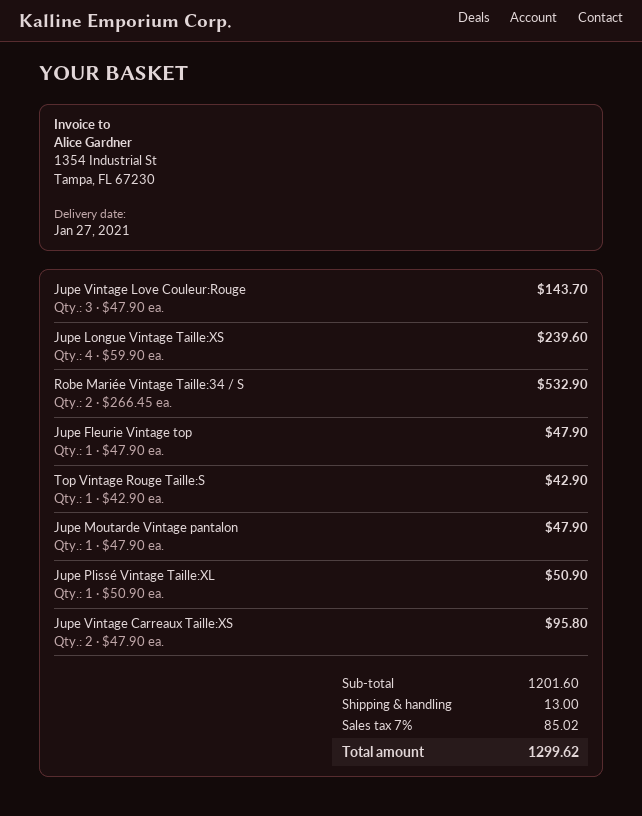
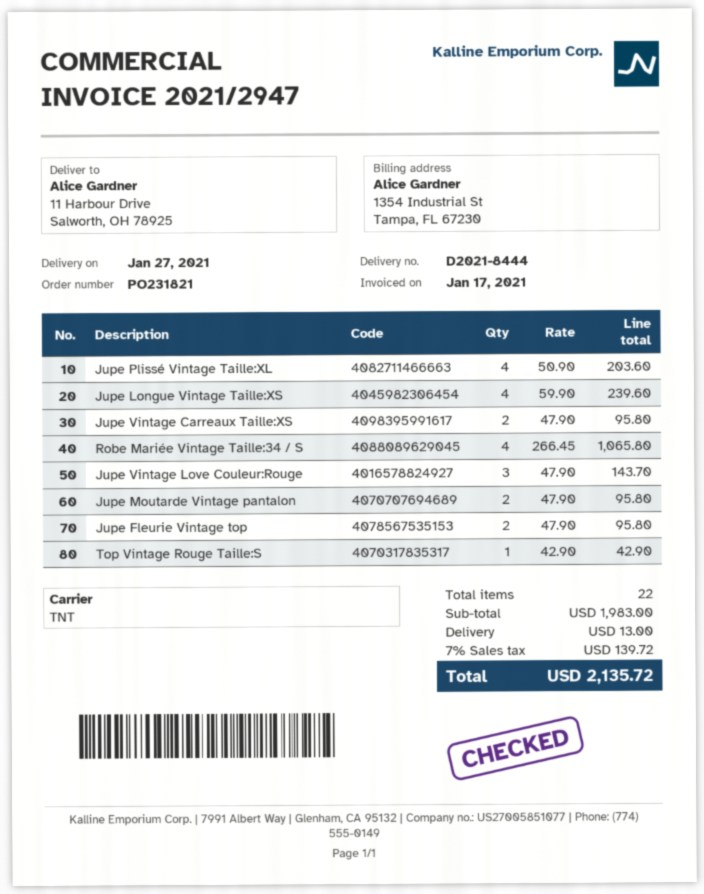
Robe Mariée Vintage Taille:34 / S: 2 x 266.45 = 532.90 -> 4 x 266.45 = 1065.80
Jupe Fleurie Vintage top: 1 x 47.90 = 47.90 -> 2 x 47.90 = 95.80
Jupe Moutarde Vintage pantalon: 1 x 47.90 = 47.90 -> 2 x 47.90 = 95.80
Jupe Plissé Vintage Taille:XL: 1 x 50.90 = 50.90 -> 4 x 50.90 = 203.60
subtotal: 1201.60 -> 1983.00
tax: 7% = 85.02 -> 7% = 139.72
total: 1299.62 -> 2135.72

